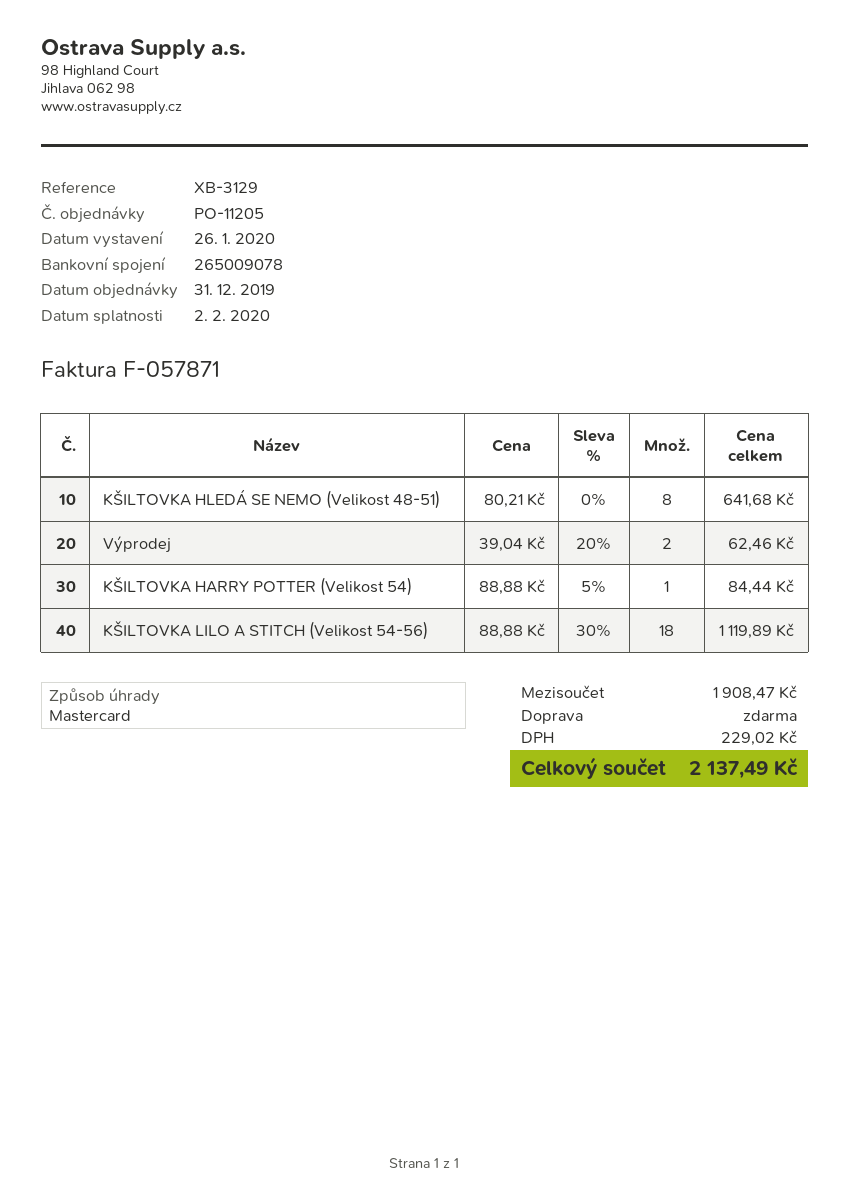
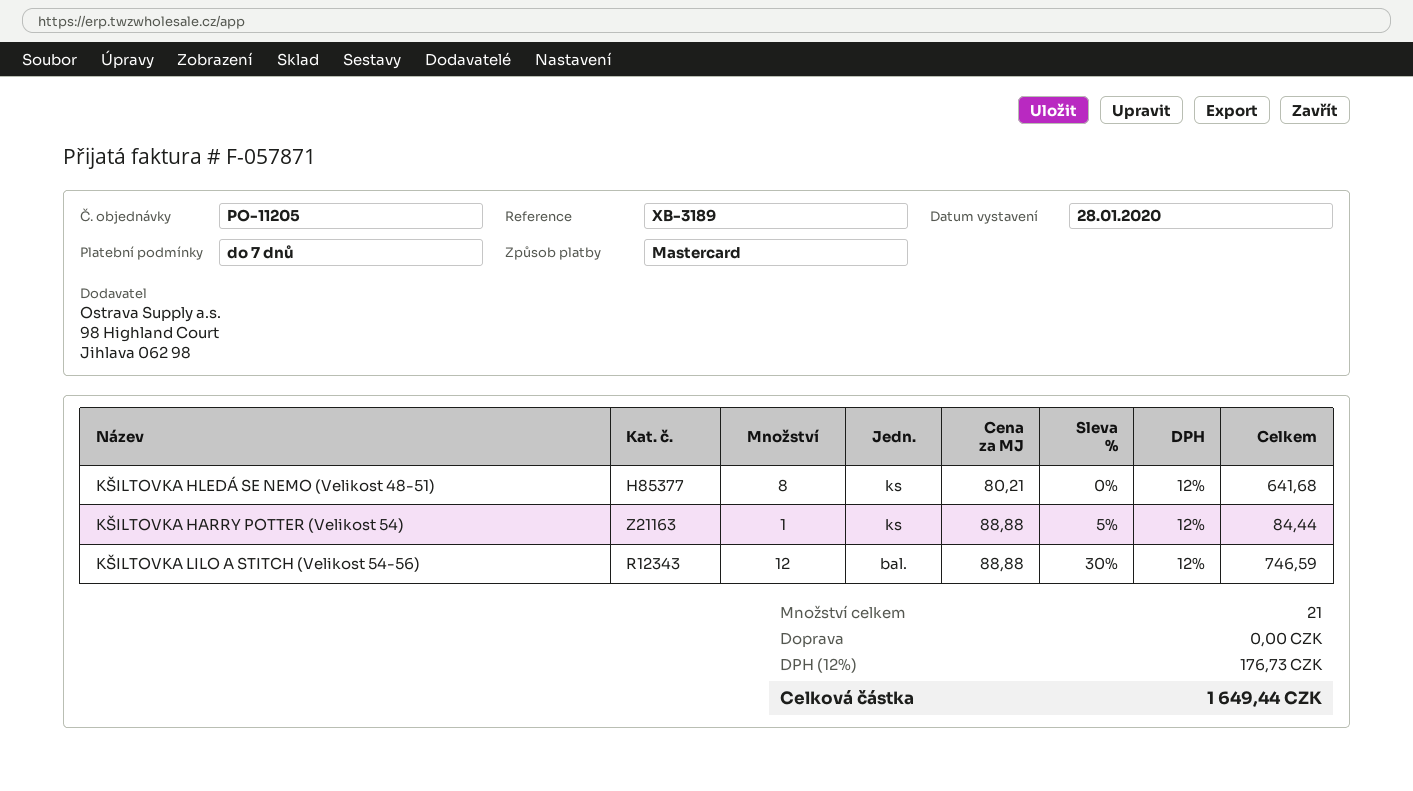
invoice date: 2020-01-26 -> 2020-01-28
reference: XB-3129 -> XB-3189
Výprodej: 2 x 39.04 - 20% = 62.46 -> none
KŠILTOVKA LILO A STITCH (Velikost 54-56): 18 x 88.88 - 30% = 1119.89 -> 12 x 88.88 - 30% = 746.59
tax: 229.02 -> 176.73
total: 2137.49 -> 1649.44

